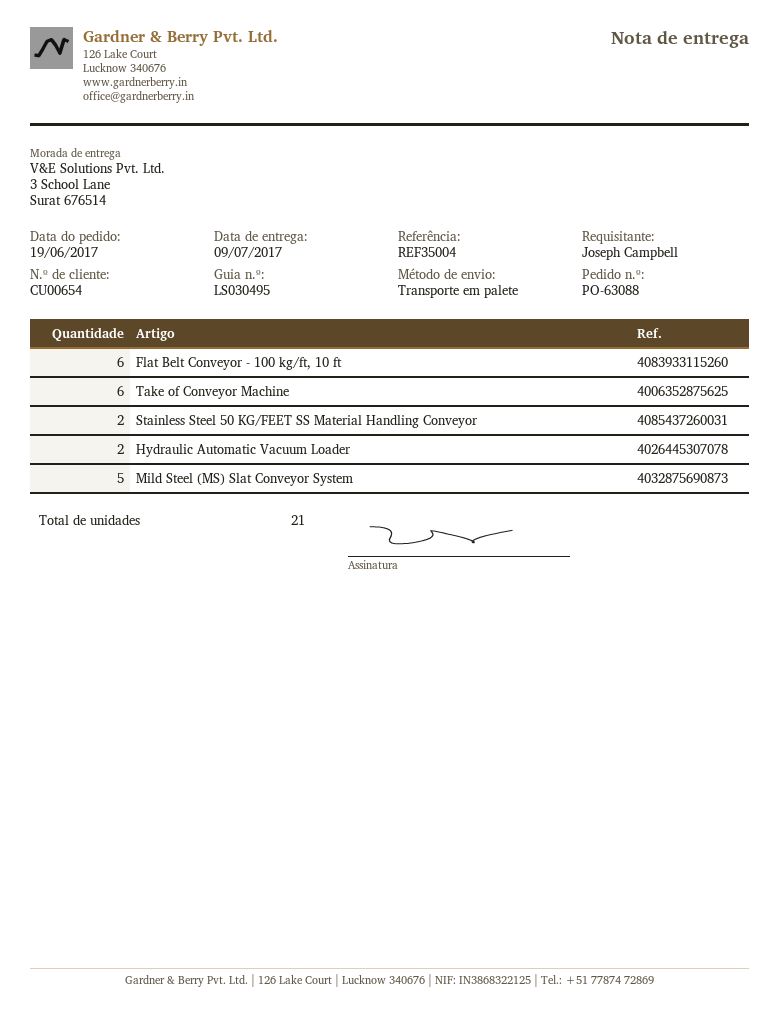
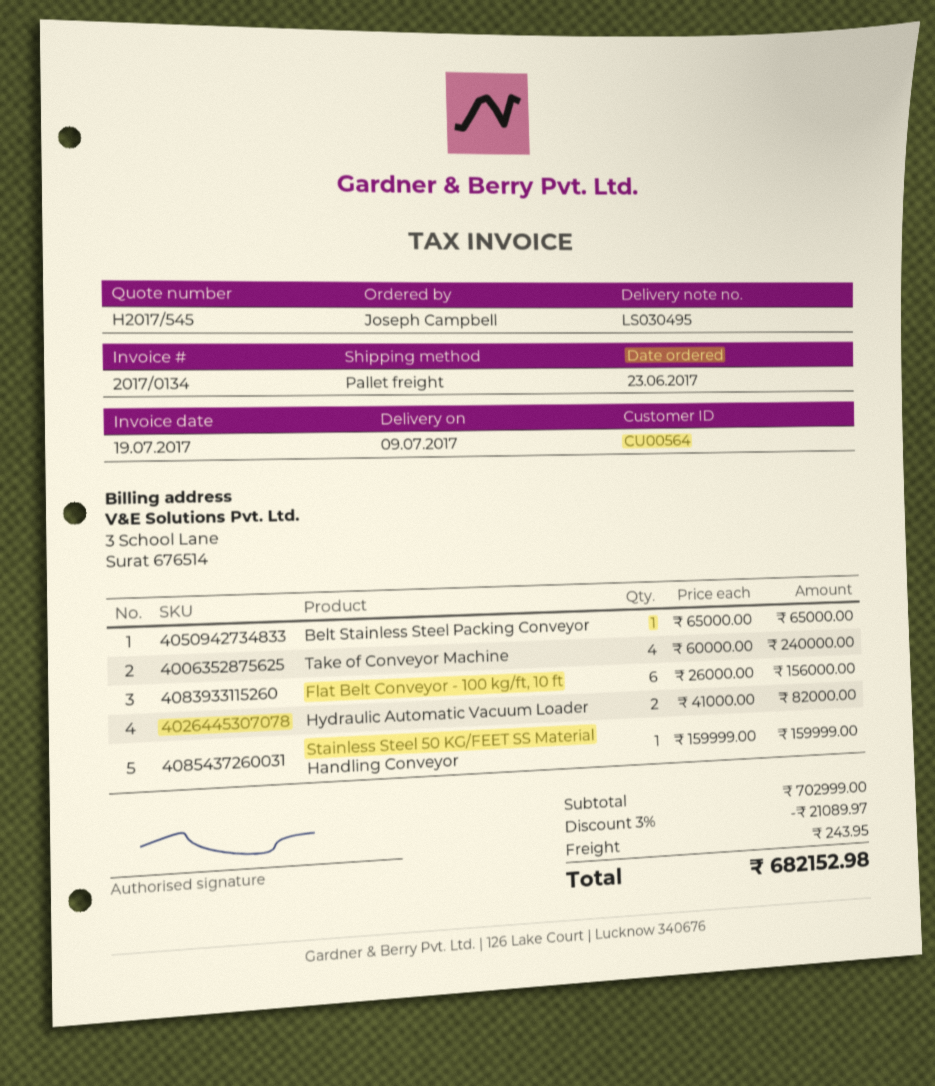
order date: 2017-06-19 -> 2017-06-23
customer number: CU00654 -> CU00564
Take of Conveyor Machine: 6 -> 4
Stainless Steel 50 KG/FEET SS Material Handling Conveyor: 2 -> 1
Mild Steel (MS) Slat Conveyor System: 5 -> none
Belt Stainless Steel Packing Conveyor: none -> 1

